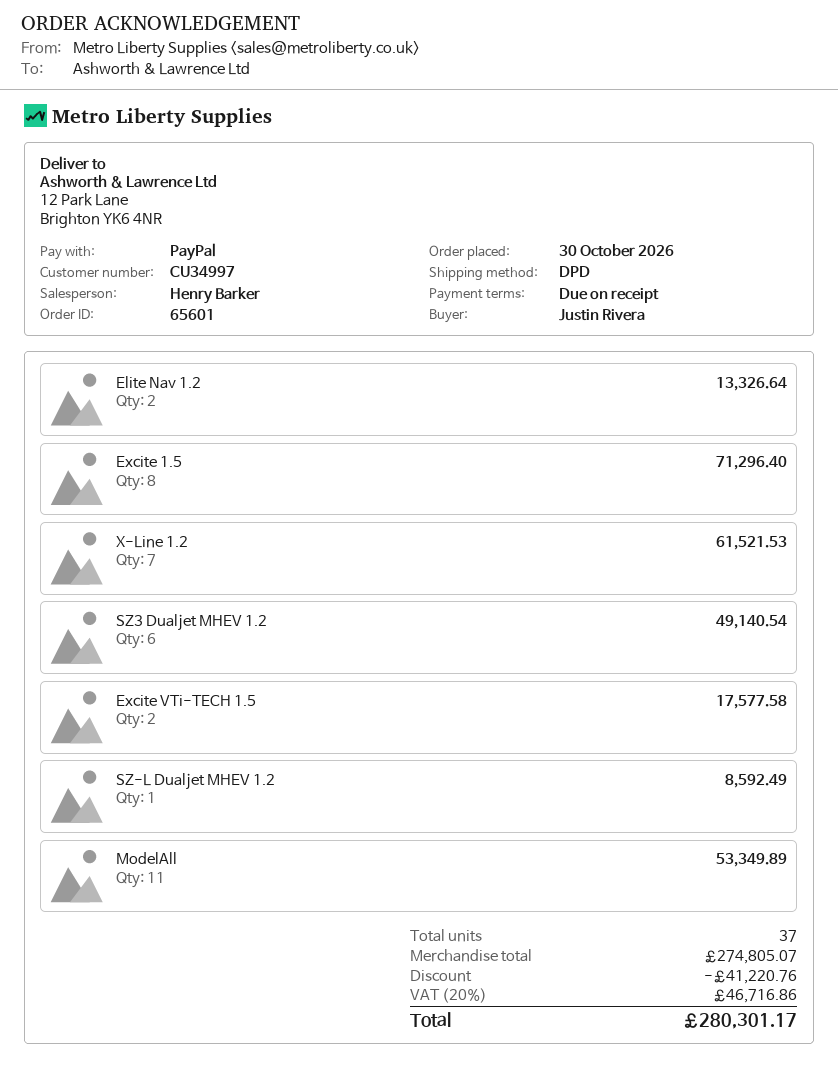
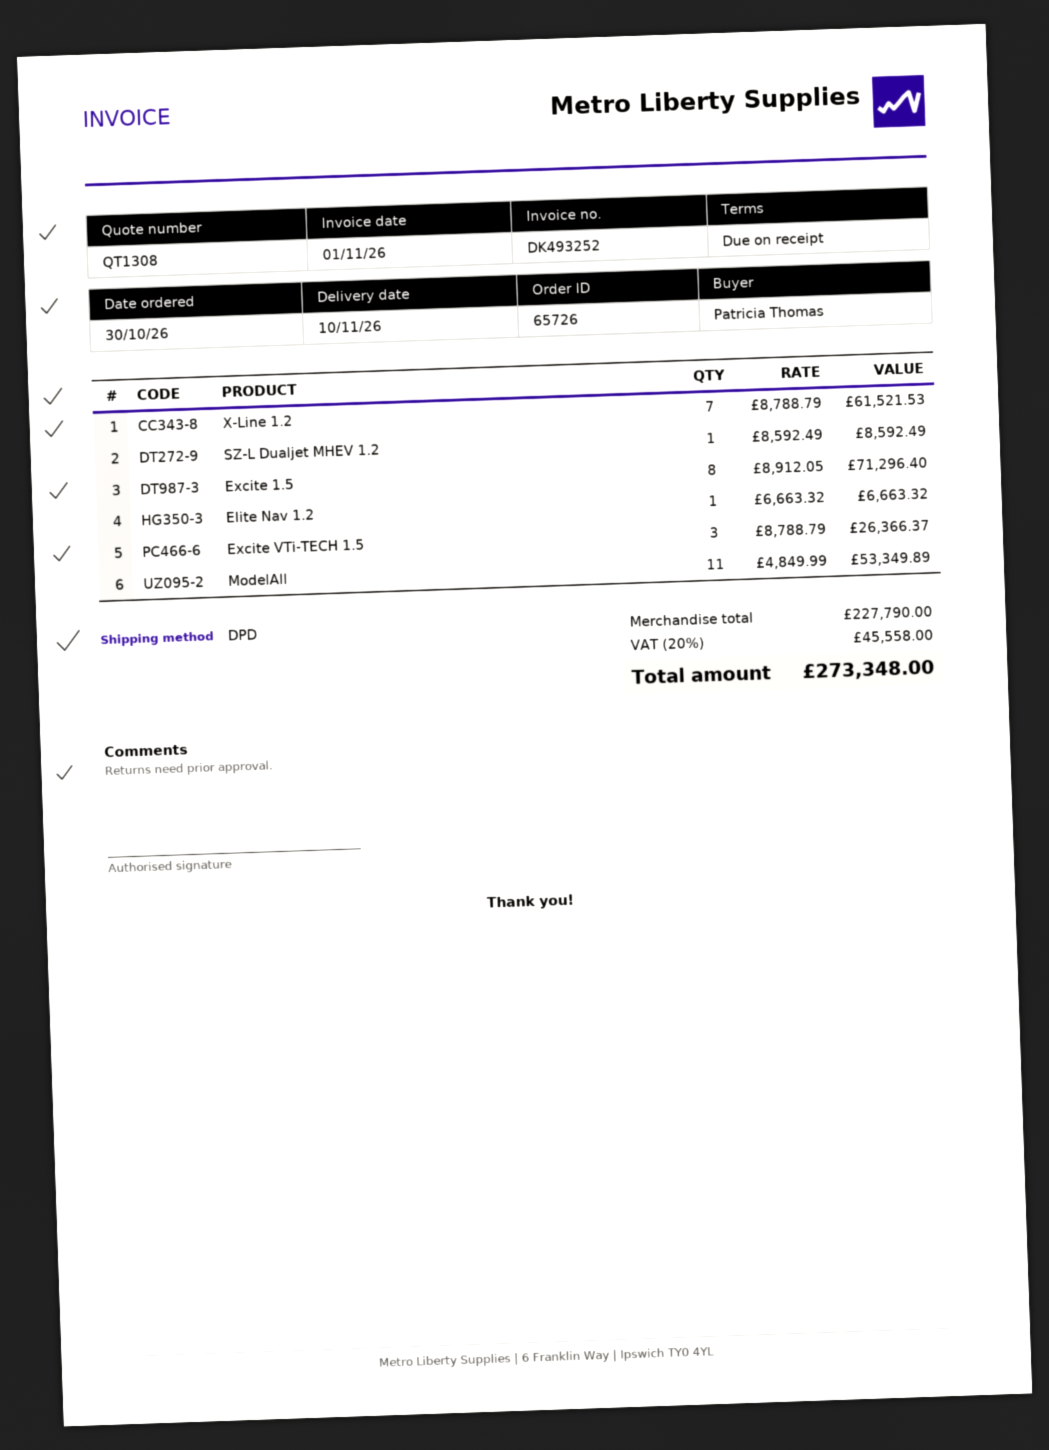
order number: 65601 -> 65726
ordered by: Justin Rivera -> Patricia Thomas
Elite Nav 1.2: 2 for 13326.64 -> 1 for 6663.32
SZ3 Dualjet MHEV 1.2: 6 for 49140.54 -> none
Excite VTi-TECH 1.5: 2 for 17577.58 -> 3 for 26366.37
subtotal: 274805.07 -> 227790.00
discount: 41220.76 -> none
tax: 20% = 46716.86 -> 20% = 45558.00
total: 280301.17 -> 273348.00

